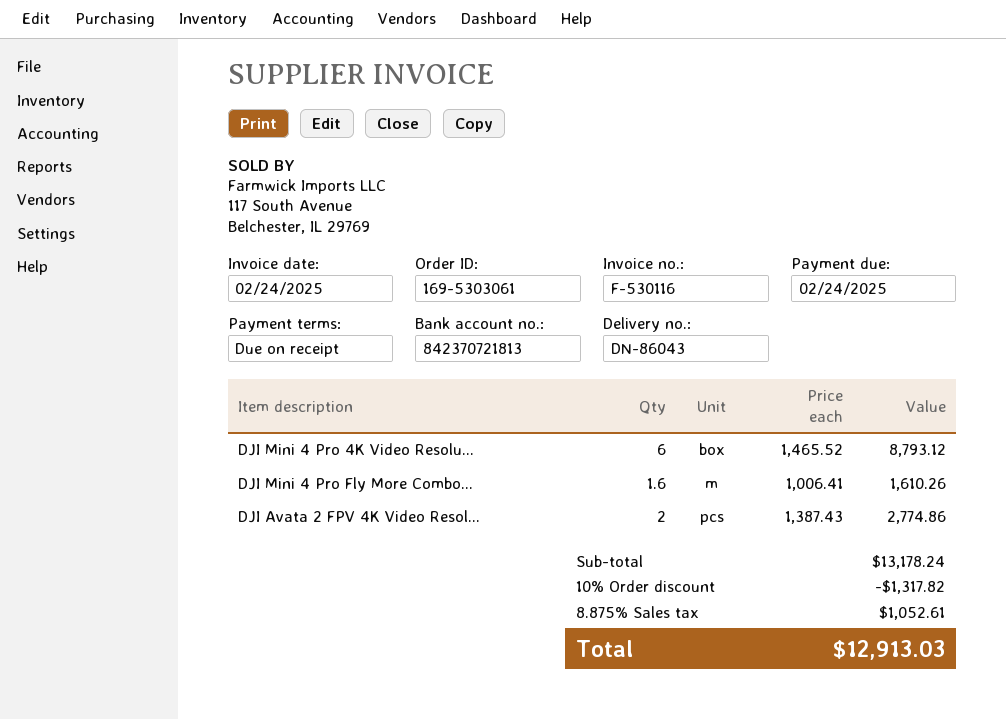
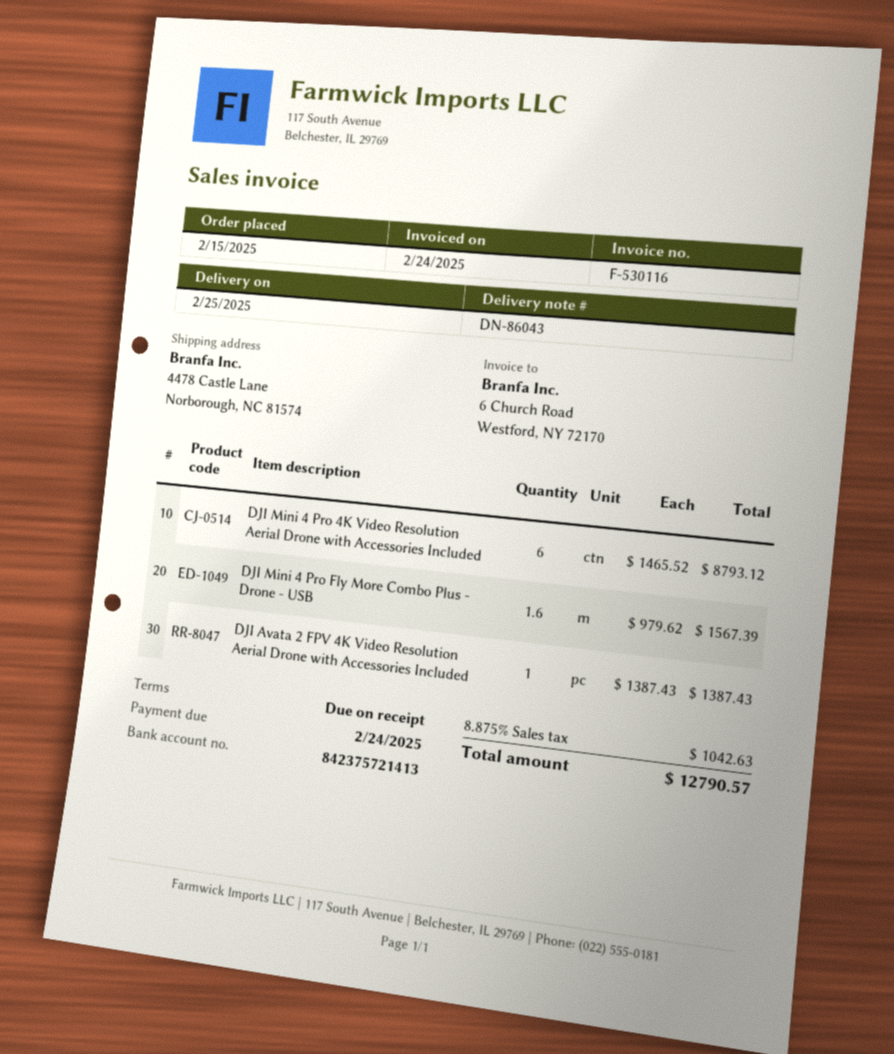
bank account: 842370721813 -> 842375721413
DJI Mini 4 Pro Fly More Combo...: 1.6 x 1006.41 = 1610.26 -> 1.6 x 979.62 = 1567.39
DJI Avata 2 FPV 4K Video Resol...: 2 x 1387.43 = 2774.86 -> 1 x 1387.43 = 1387.43
discount: 10% = 1317.82 -> none
tax: 8.875% = 1052.61 -> 8.875% = 1042.63
total: 12913.03 -> 12790.57

